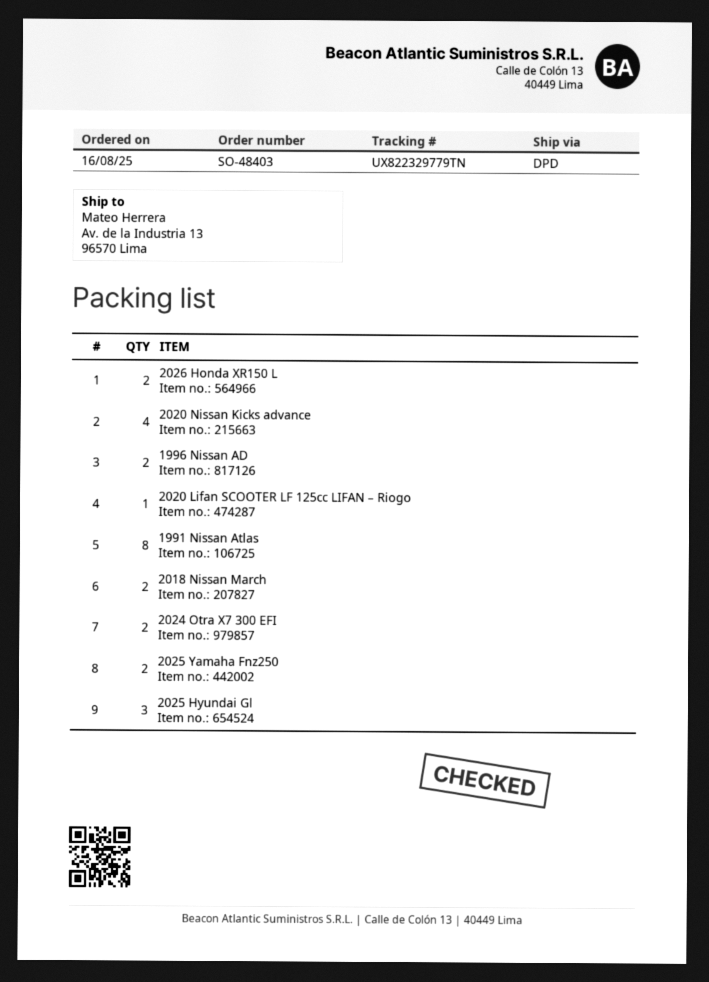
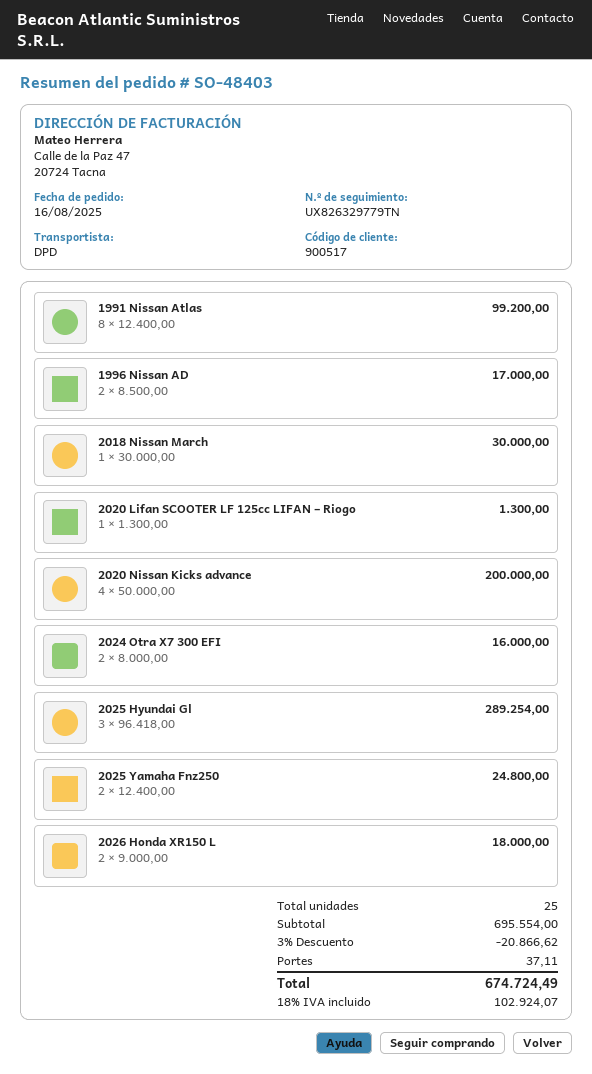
tracking number: UX822329779TN -> UX826329779TN
2018 Nissan March: 2 -> 1

